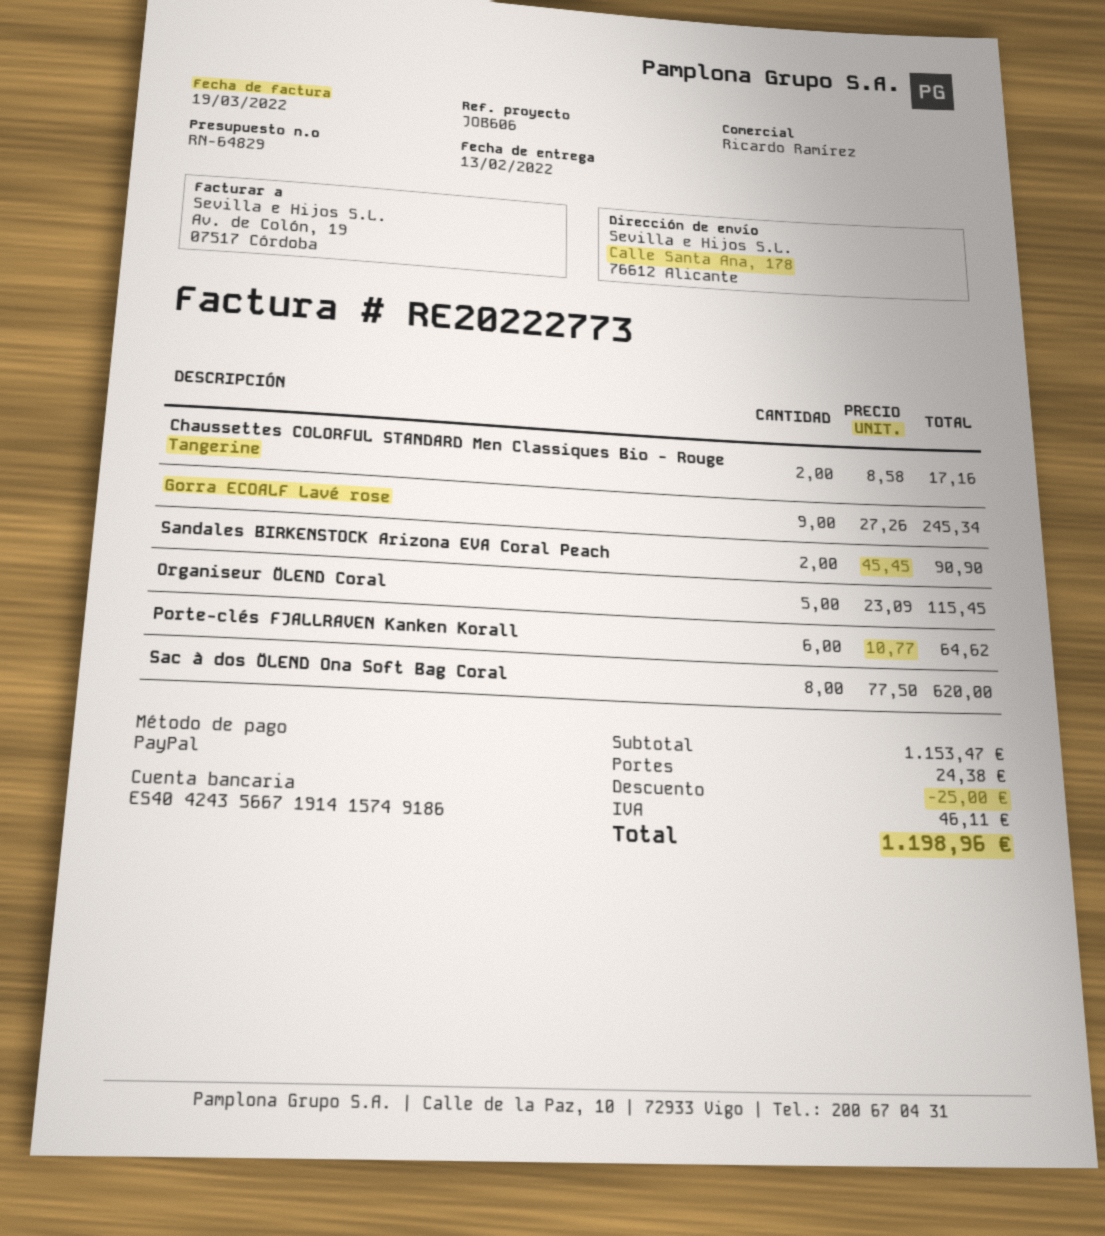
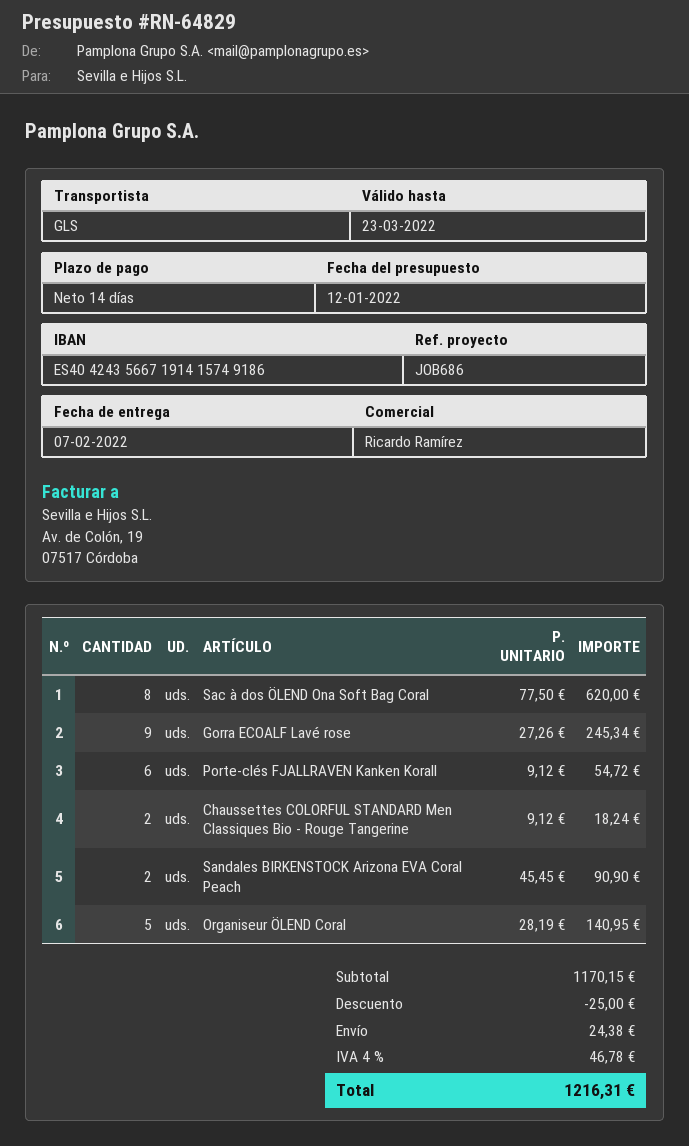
delivery date: 2022-02-13 -> 2022-02-07
reference: JOB606 -> JOB686
Chaussettes COLORFUL STANDARD Men Classiques Bio - Rouge Tangerine: 2 x 8.58 = 17.16 -> 2 x 9.12 = 18.24
Organiseur ÖLEND Coral: 5 x 23.09 = 115.45 -> 5 x 28.19 = 140.95
Porte-clés FJALLRAVEN Kanken Korall: 6 x 10.77 = 64.62 -> 6 x 9.12 = 54.72
subtotal: 1153.47 -> 1170.15
tax: 46.11 -> 46.78
total: 1198.96 -> 1216.31

